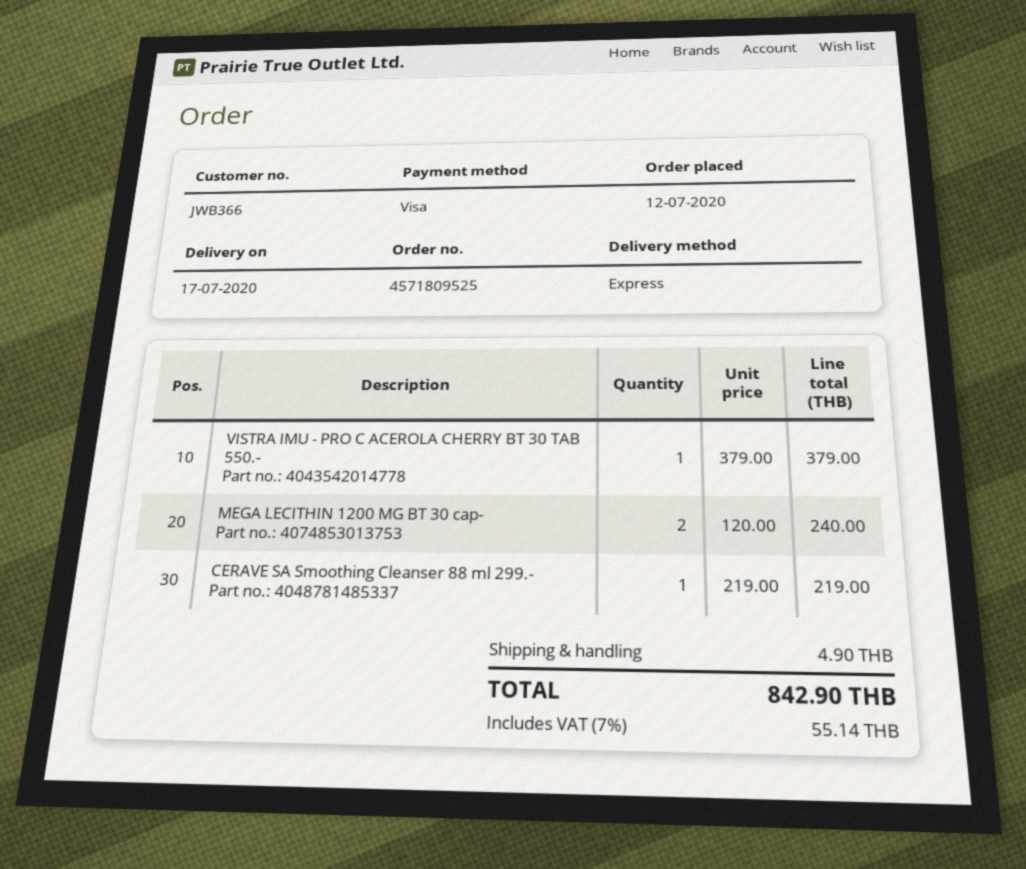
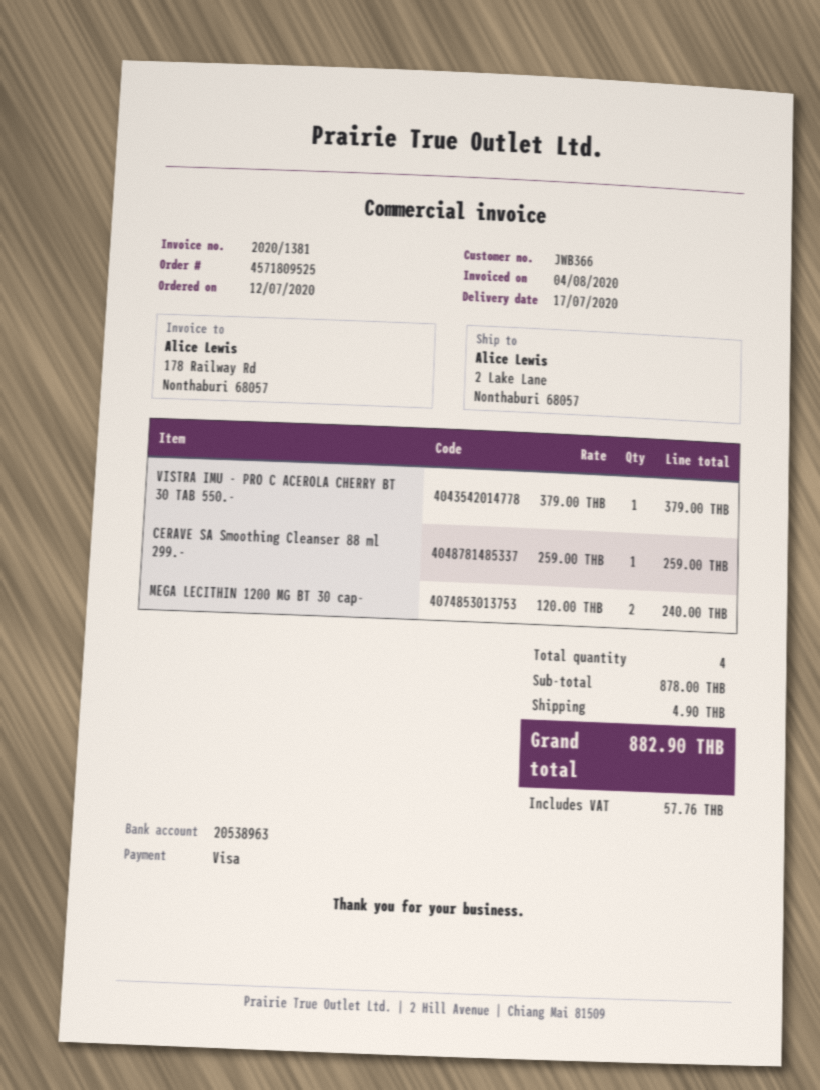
CERAVE SA Smoothing Cleanser 88 ml 299.-: 1 x 219.00 = 219.00 -> 1 x 259.00 = 259.00
tax: 55.14 -> 57.76
total: 842.90 -> 882.90

